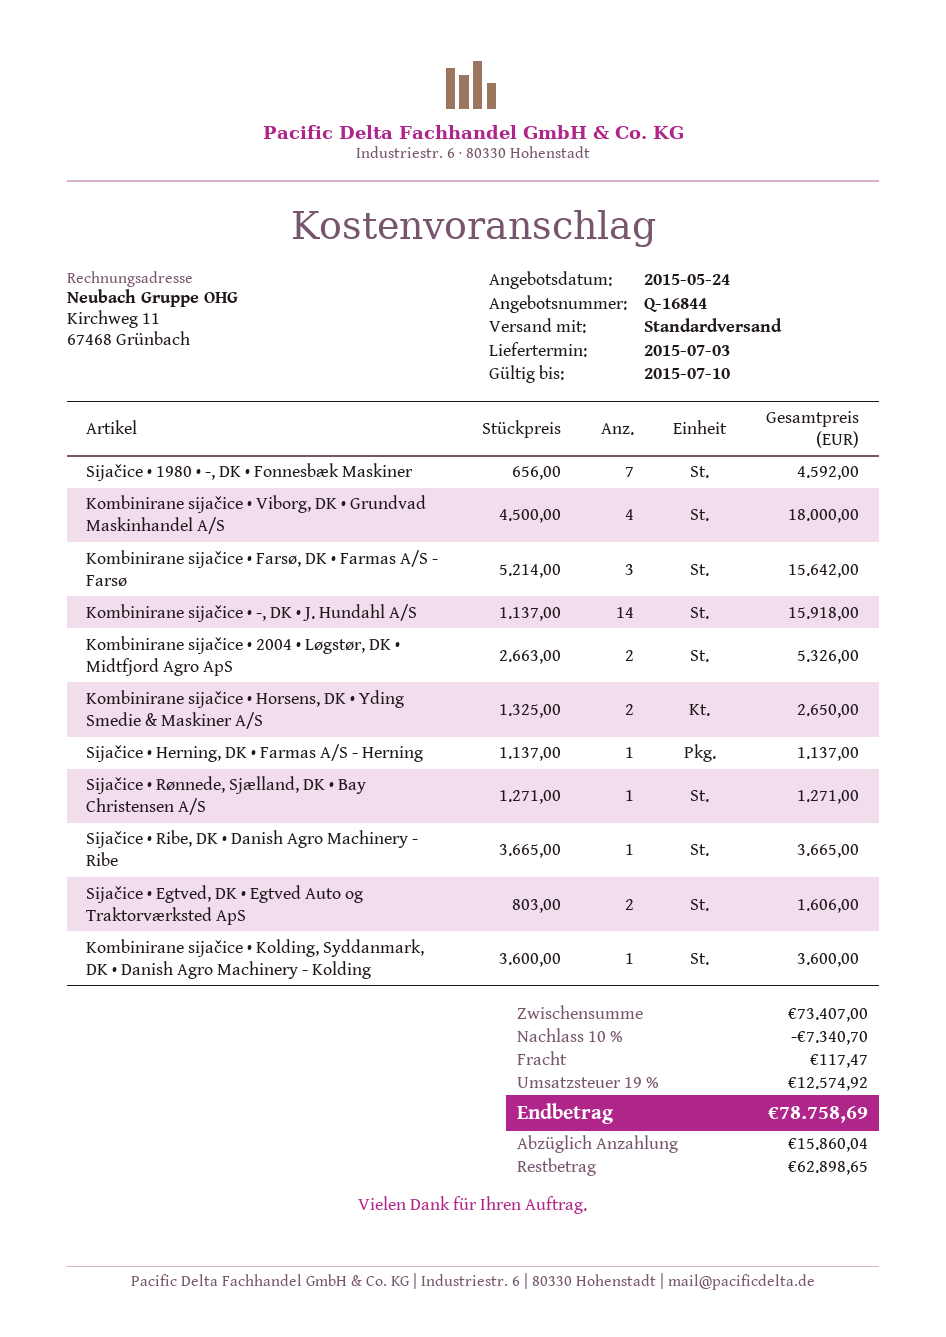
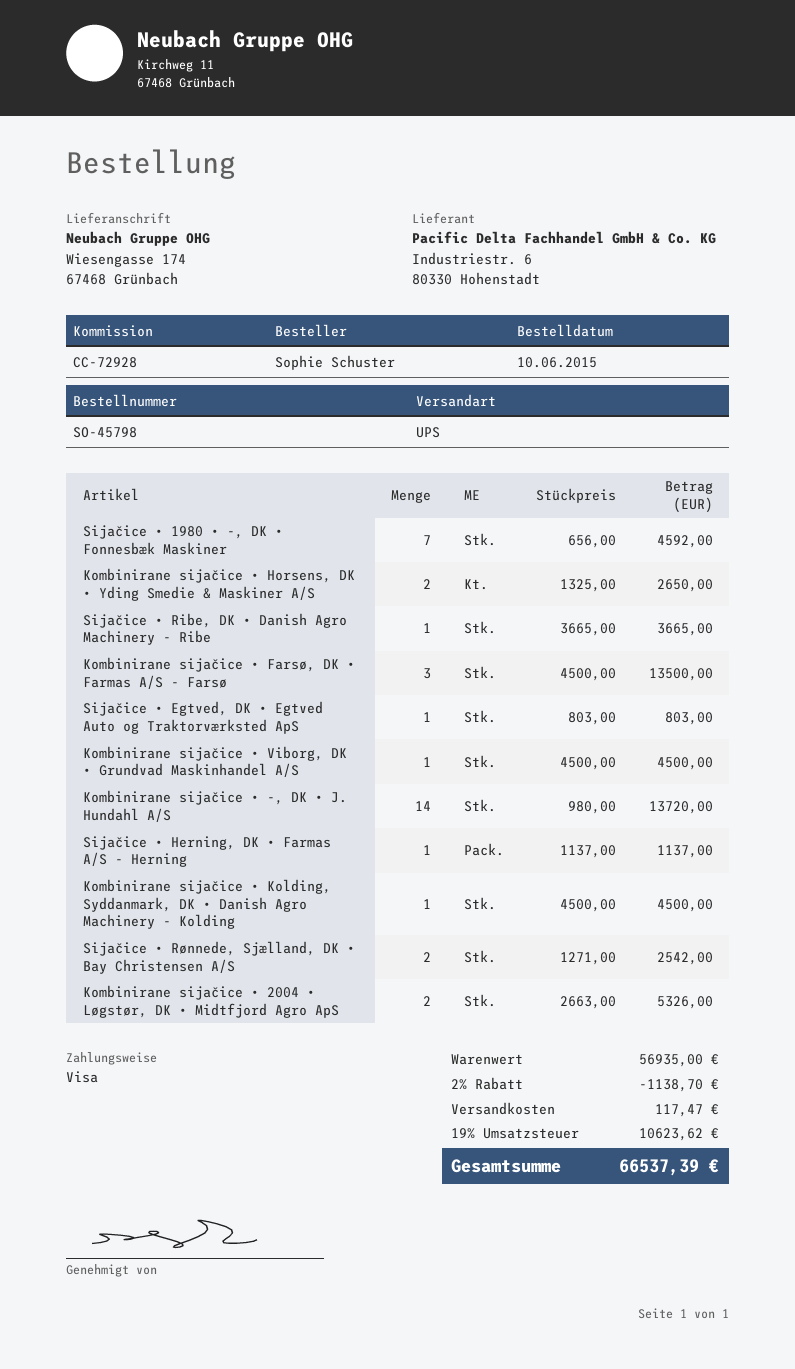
shipping method: standard -> UPS
Kombinirane sijačice • Viborg, DK • Grundvad Maskinhandel A/S: 4 x 4500.00 = 18000.00 -> 1 x 4500.00 = 4500.00
Kombinirane sijačice • Farsø, DK • Farmas A/S - Farsø: 3 x 5214.00 = 15642.00 -> 3 x 4500.00 = 13500.00
Kombinirane sijačice • -, DK • J. Hundahl A/S: 14 x 1137.00 = 15918.00 -> 14 x 980.00 = 13720.00
Sijačice • Rønnede, Sjælland, DK • Bay Christensen A/S: 1 x 1271.00 = 1271.00 -> 2 x 1271.00 = 2542.00
Sijačice • Egtved, DK • Egtved Auto og Traktorværksted ApS: 2 x 803.00 = 1606.00 -> 1 x 803.00 = 803.00
Kombinirane sijačice • Kolding, Syddanmark, DK • Danish Agro Machinery - Kolding: 1 x 3600.00 = 3600.00 -> 1 x 4500.00 = 4500.00
subtotal: 73407.00 -> 56935.00
discount: 10% = 7340.70 -> 2% = 1138.70
tax: 19% = 12574.92 -> 19% = 10623.62
total: 78758.69 -> 66537.39

